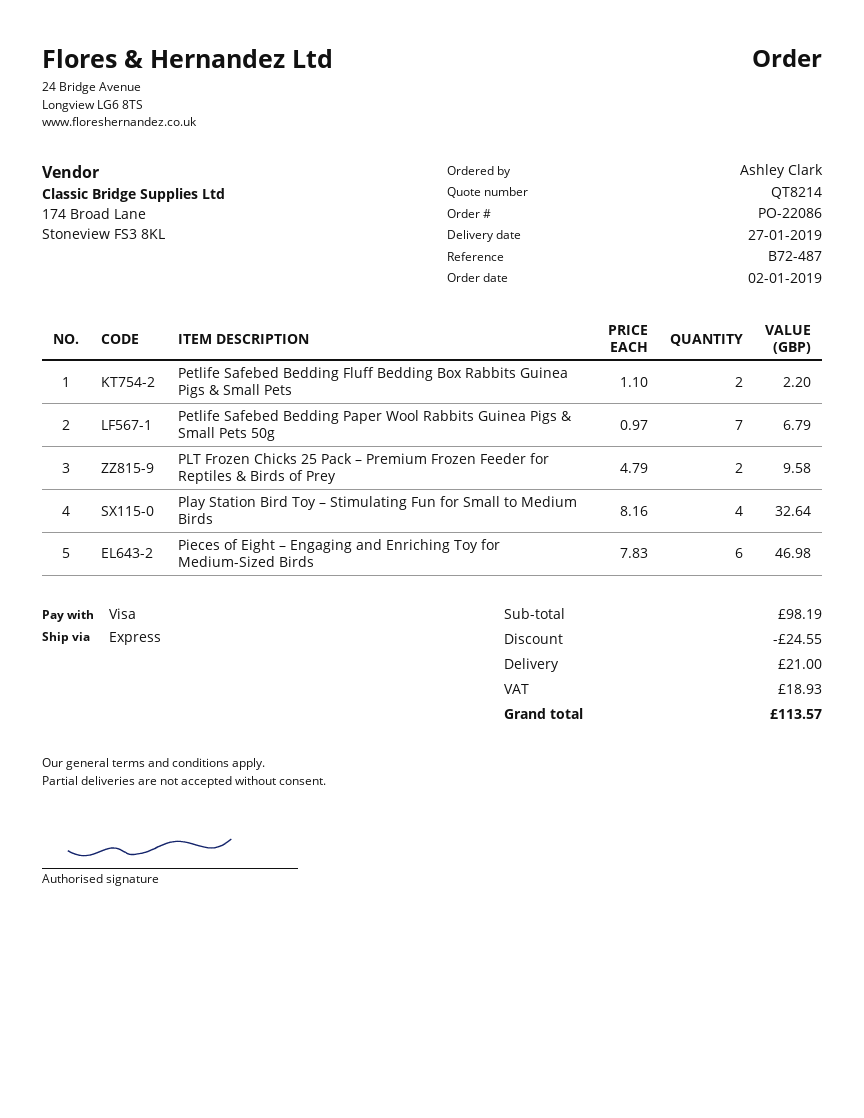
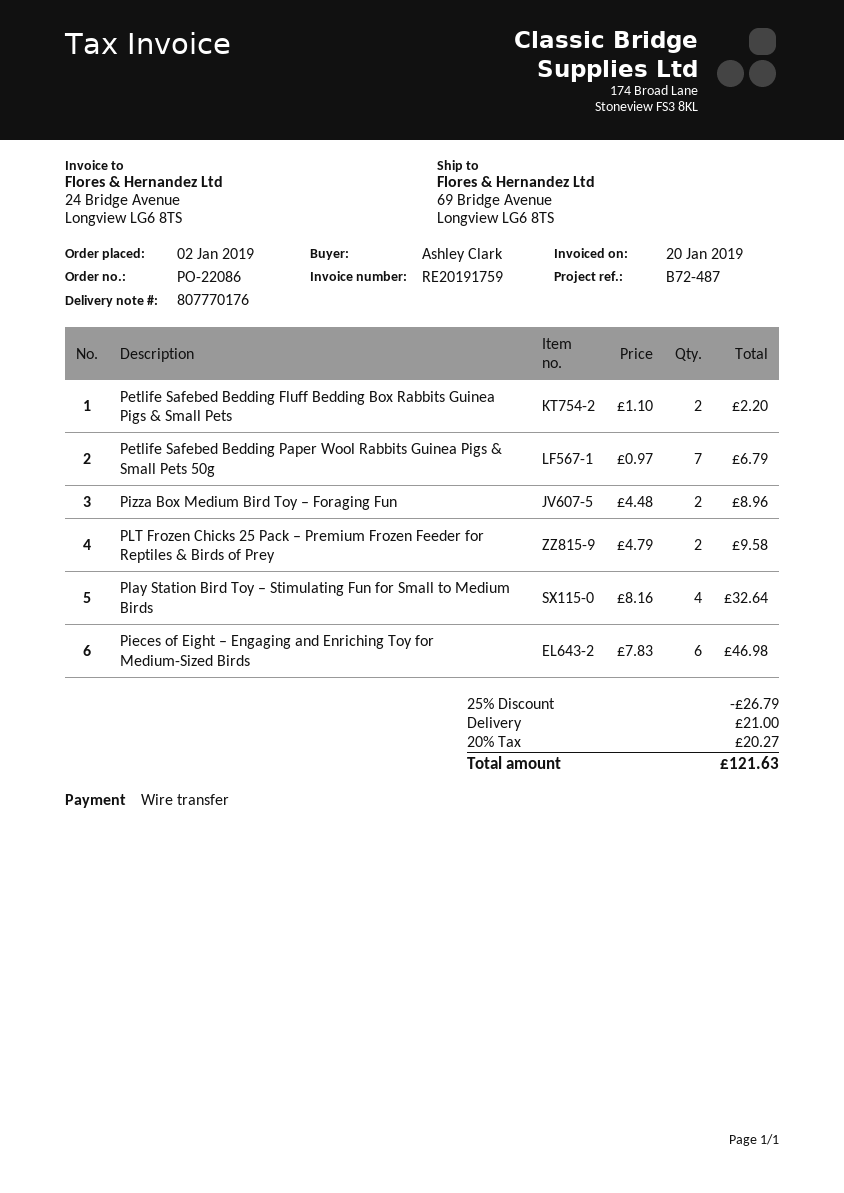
payment method: Visa -> bank transfer
Pizza Box Medium Bird Toy – Foraging Fun: none -> 2 x 4.48 = 8.96
discount: 24.55 -> 26.79
tax: 18.93 -> 20.27
total: 113.57 -> 121.63

